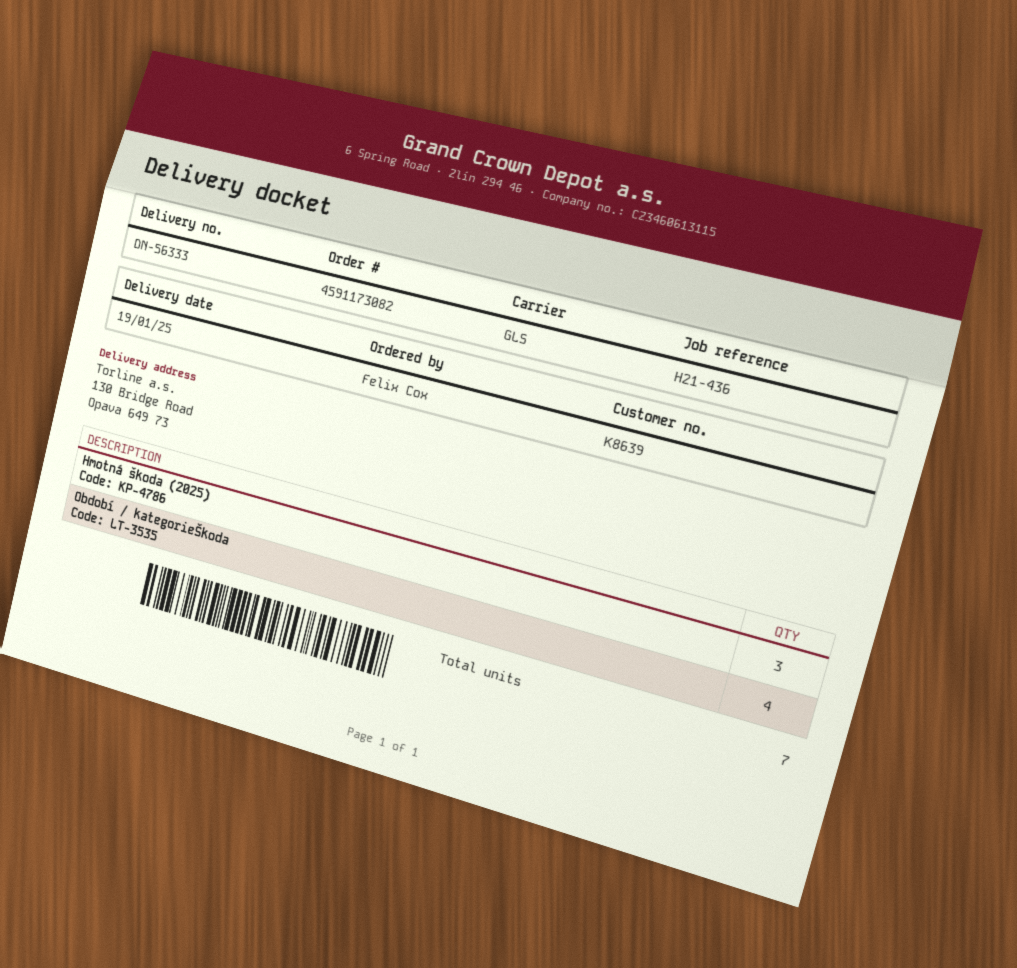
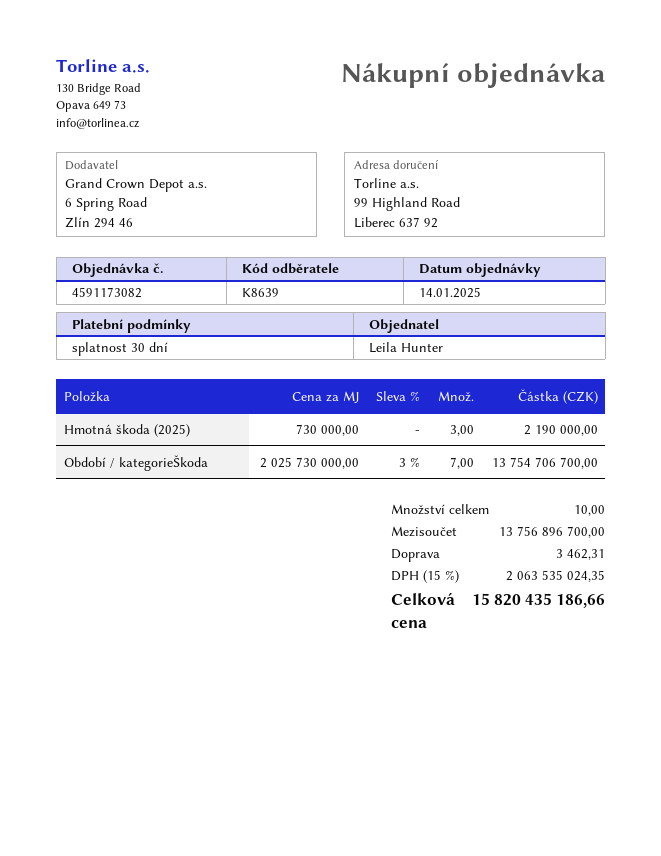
ordered by: Felix Cox -> Leila Hunter
ship to: 130 Bridge Road, Opava 649 73 -> 99 Highland Road, Liberec 637 92
Období / kategorieŠkoda: 4 -> 7
total quantity: 7 -> 10

